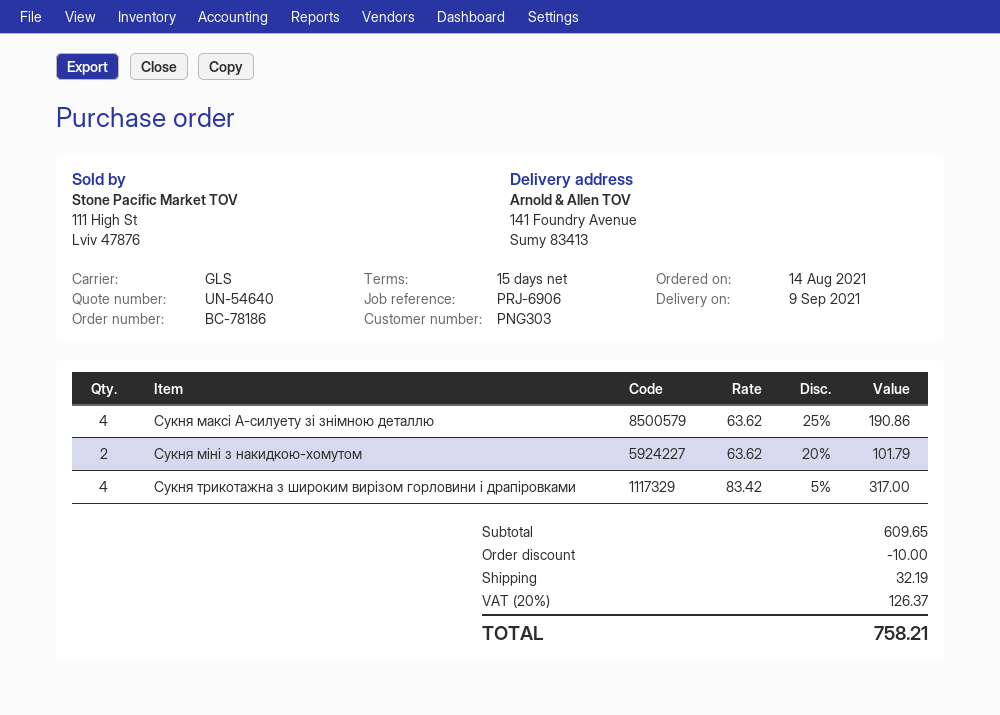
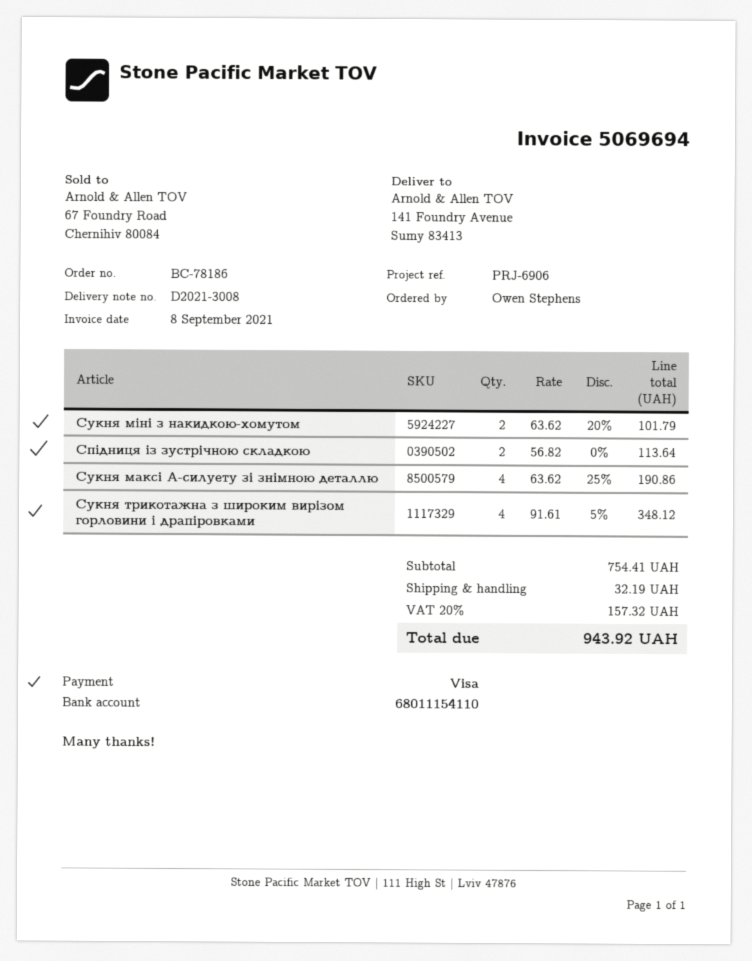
Сукня трикотажна з широким вирізом горловини і драпіровками: 4 x 83.42 - 5% = 317.00 -> 4 x 91.61 - 5% = 348.12
Спідниця із зустрічною складкою: none -> 2 x 56.82 = 113.64
subtotal: 609.65 -> 754.41
discount: 10.00 -> none
tax: 20% = 126.37 -> 20% = 157.32
total: 758.21 -> 943.92

